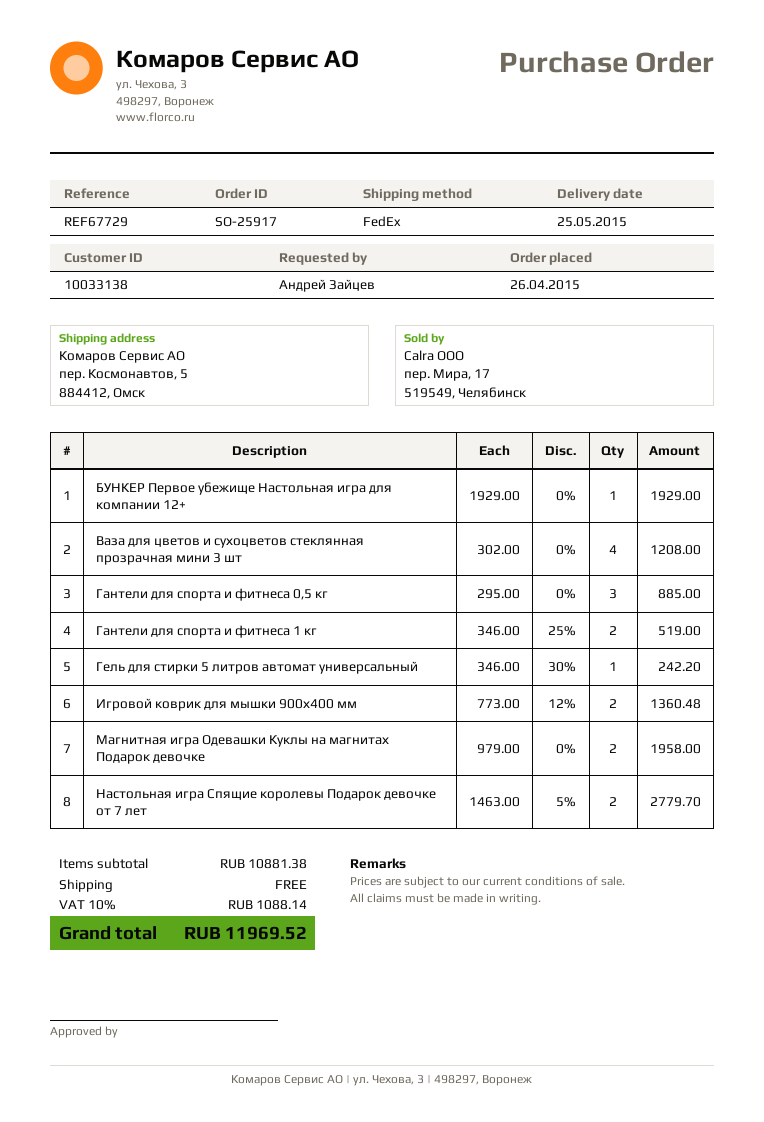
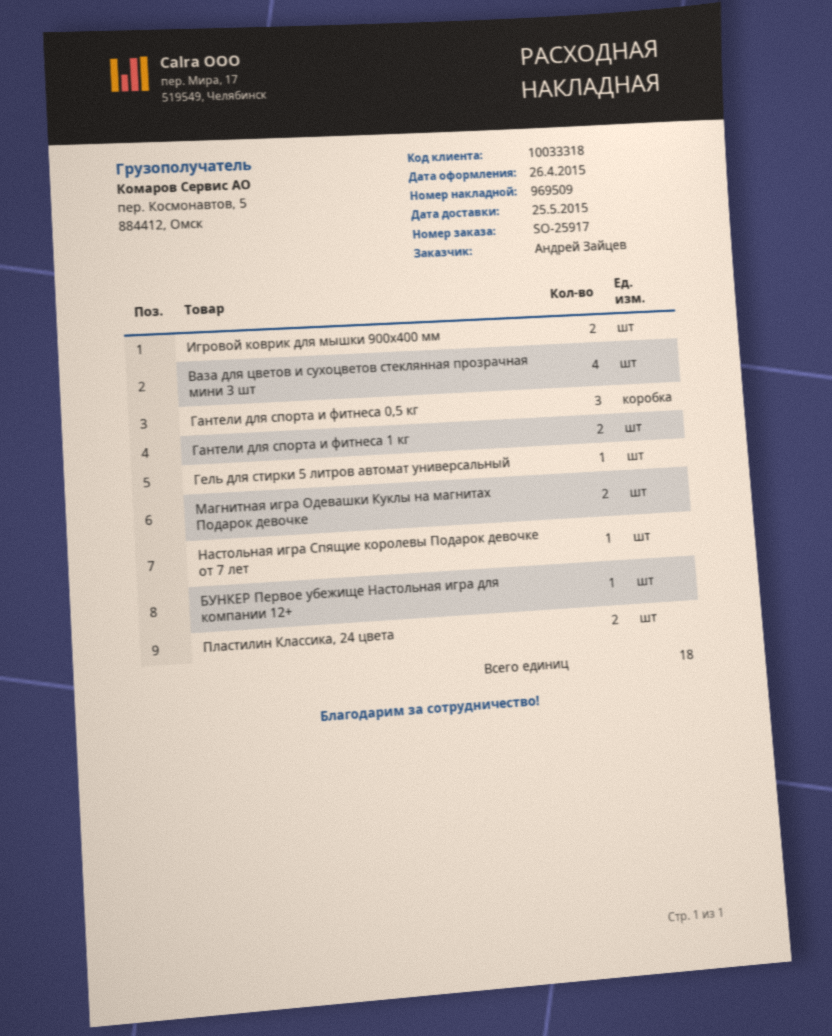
customer number: 10033138 -> 10033318
Настольная игра Спящие королевы Подарок девочке от 7 лет: 2 -> 1
Пластилин Классика, 24 цвета: none -> 2

